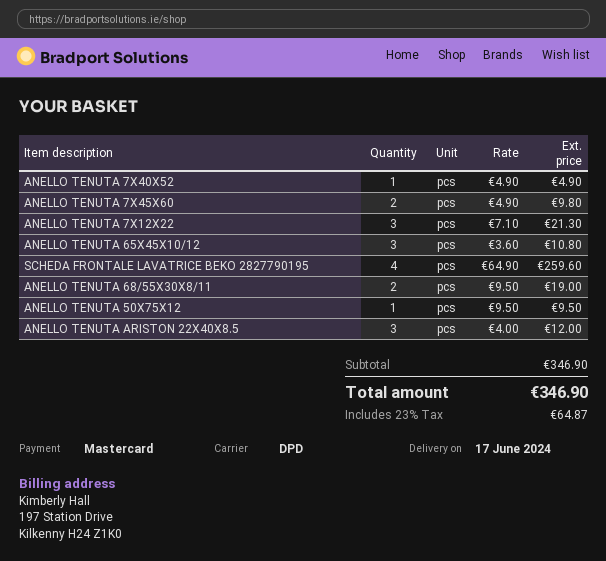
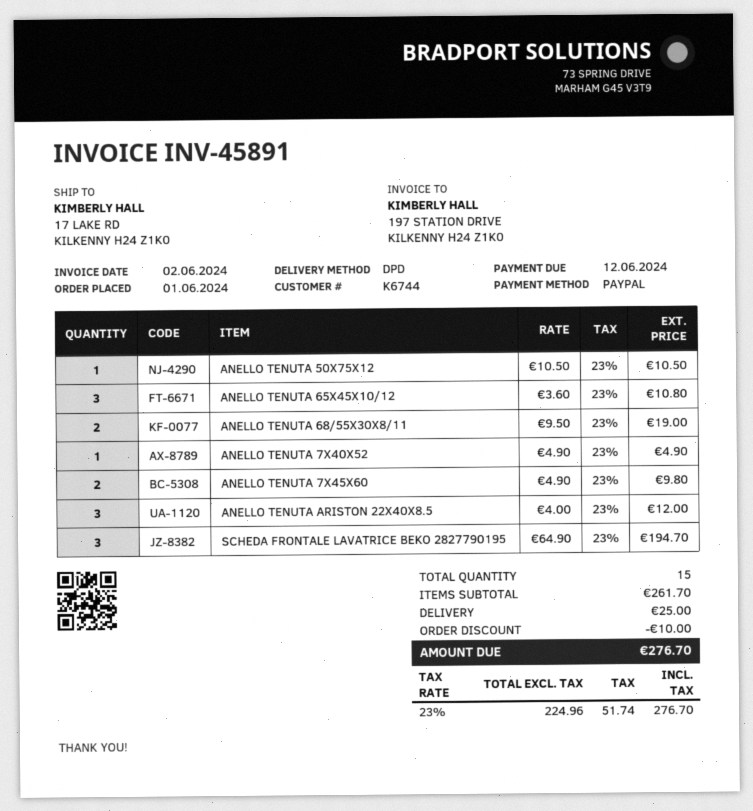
payment method: Mastercard -> PayPal
ANELLO TENUTA 7X12X22: 3 x 7.10 = 21.30 -> none
SCHEDA FRONTALE LAVATRICE BEKO 2827790195: 4 x 64.90 = 259.60 -> 3 x 64.90 = 194.70
ANELLO TENUTA 50X75X12: 1 x 9.50 = 9.50 -> 1 x 10.50 = 10.50
subtotal: 346.90 -> 261.70
discount: none -> 10.00
shipping: none -> 25.00
tax: 23% = 64.87 -> 23% = 51.74
total: 346.90 -> 276.70

